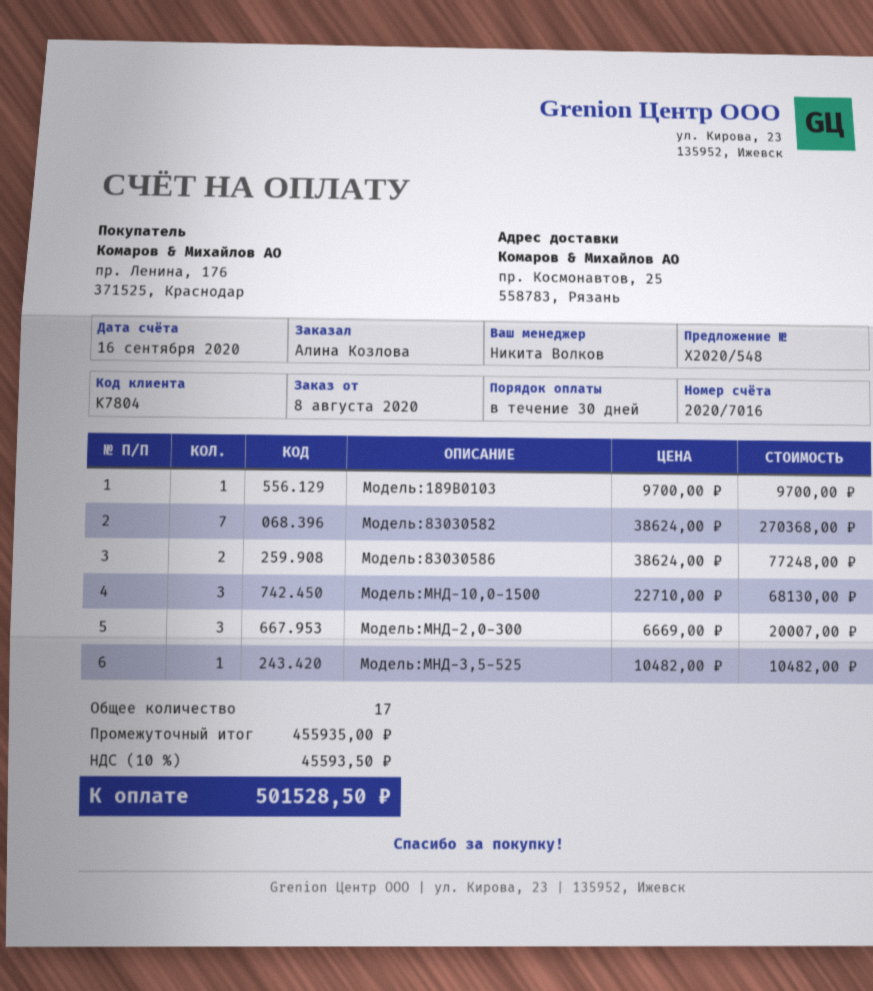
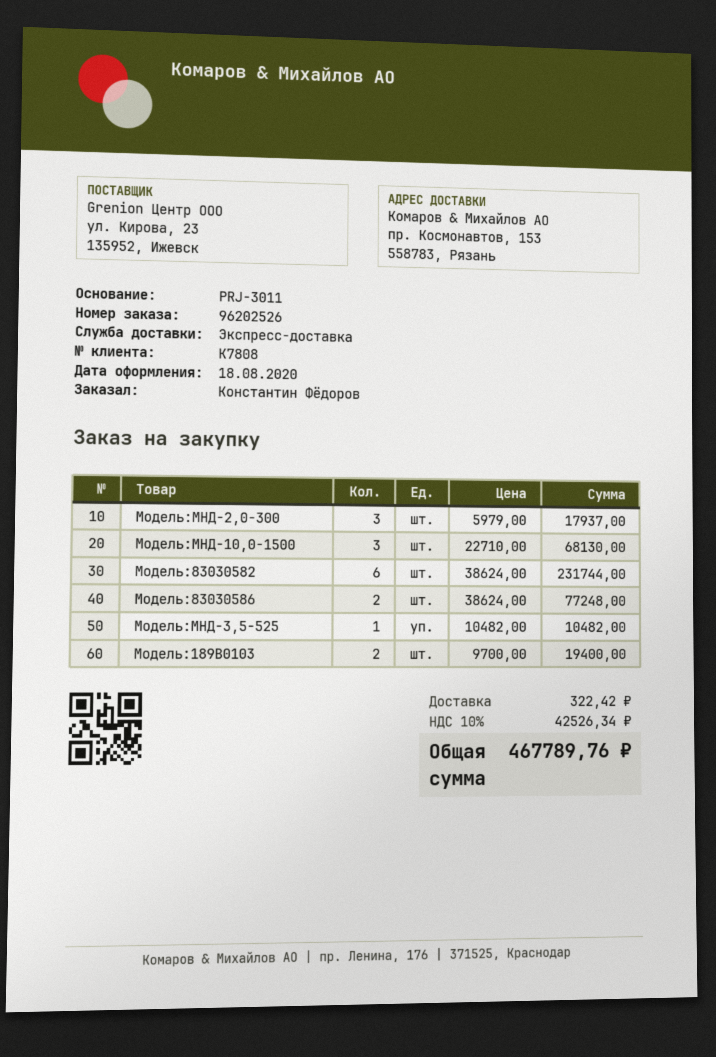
order date: 2020-08-08 -> 2020-08-18
customer number: K7804 -> K7808
ordered by: Алина Козлова -> Константин Фёдоров
ship to: пр. Космонавтов, 25, 558783, Рязань -> пр. Космонавтов, 153, 558783, Рязань
Модель:189B0103: 1 x 9700.00 = 9700.00 -> 2 x 9700.00 = 19400.00
Модель:83030582: 7 x 38624.00 = 270368.00 -> 6 x 38624.00 = 231744.00
Модель:МНД-2,0-300: 3 x 6669.00 = 20007.00 -> 3 x 5979.00 = 17937.00
shipping: none -> 322.42
tax: 10% = 45593.50 -> 10% = 42526.34
total: 501528.50 -> 467789.76

